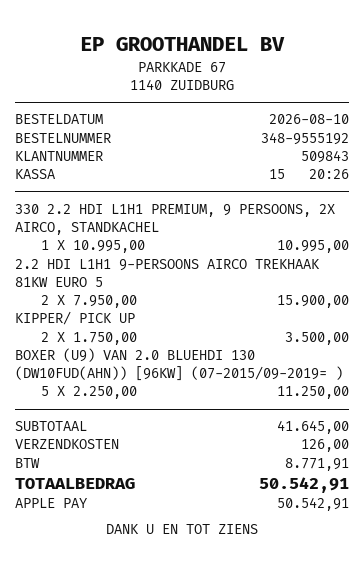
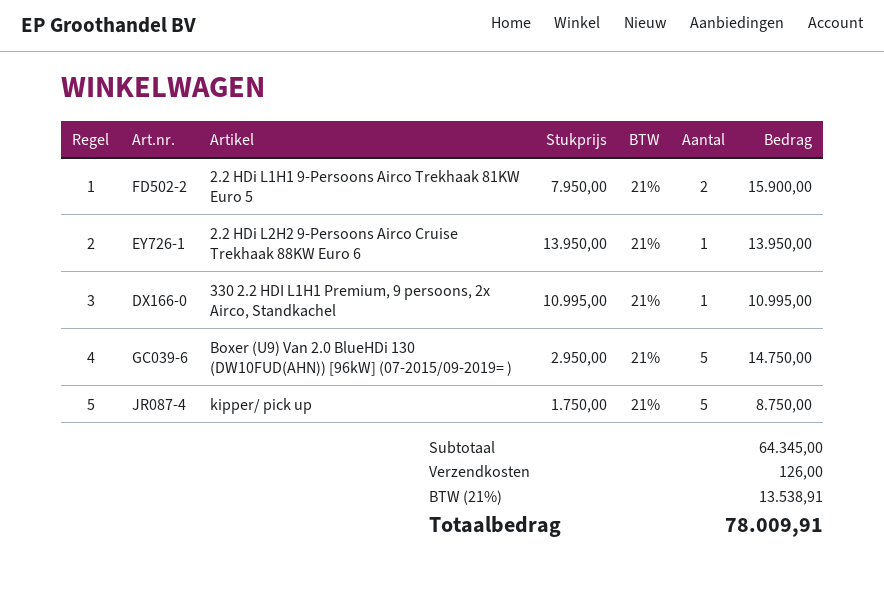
KIPPER/ PICK UP: 2 x 1750.00 = 3500.00 -> 5 x 1750.00 = 8750.00
BOXER (U9) VAN 2.0 BLUEHDI 130 (DW10FUD(AHN)) [96KW] (07-2015/09-2019= ): 5 x 2250.00 = 11250.00 -> 5 x 2950.00 = 14750.00
2.2 HDi L2H2 9-Persoons Airco Cruise Trekhaak 88KW Euro 6: none -> 1 x 13950.00 = 13950.00
subtotal: 41645.00 -> 64345.00
tax: 8771.91 -> 13538.91
total: 50542.91 -> 78009.91

